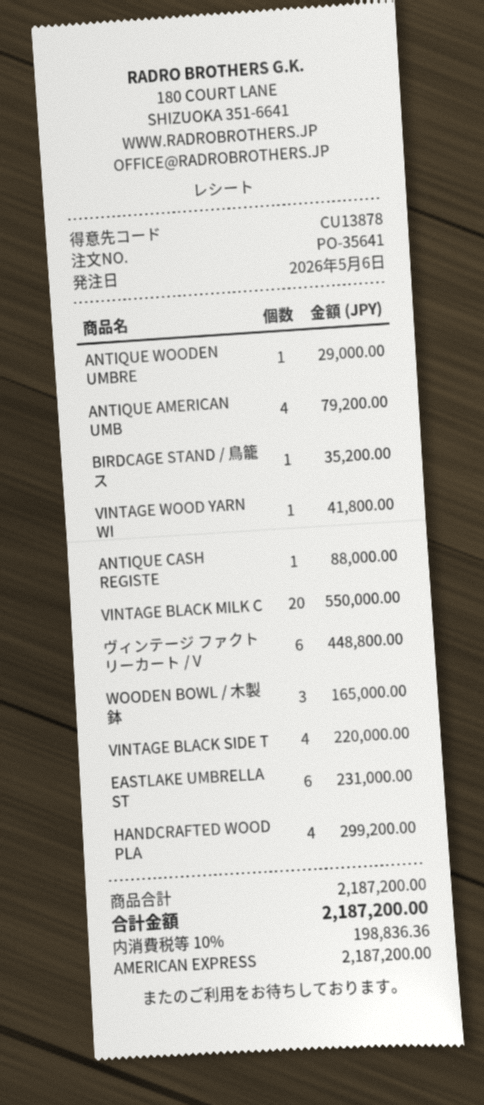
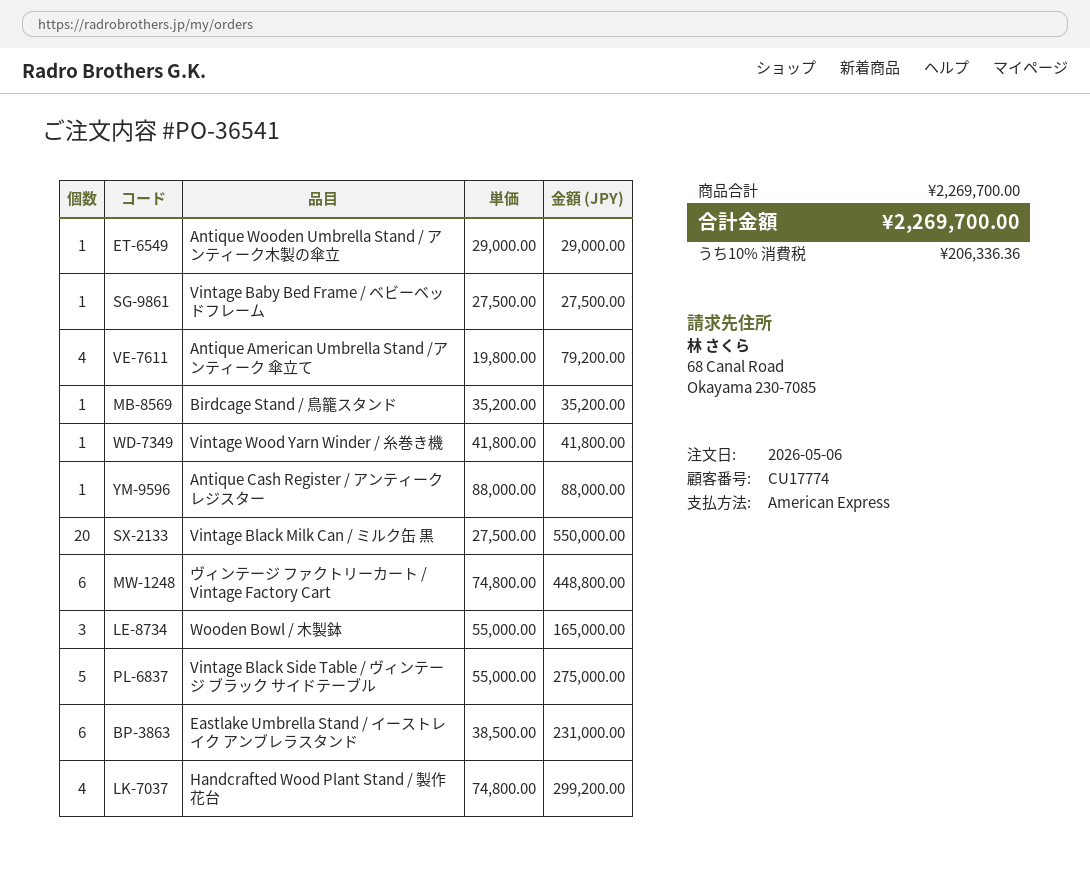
order number: PO-35641 -> PO-36541
customer number: CU13878 -> CU17774
VINTAGE BLACK SIDE T: 4 for 220000.00 -> 5 for 275000.00
Vintage Baby Bed Frame / ベビーベッドフレーム: none -> 1 for 27500.00
subtotal: 2187200.00 -> 2269700.00
tax: 10% = 198836.36 -> 10% = 206336.36
total: 2187200.00 -> 2269700.00

